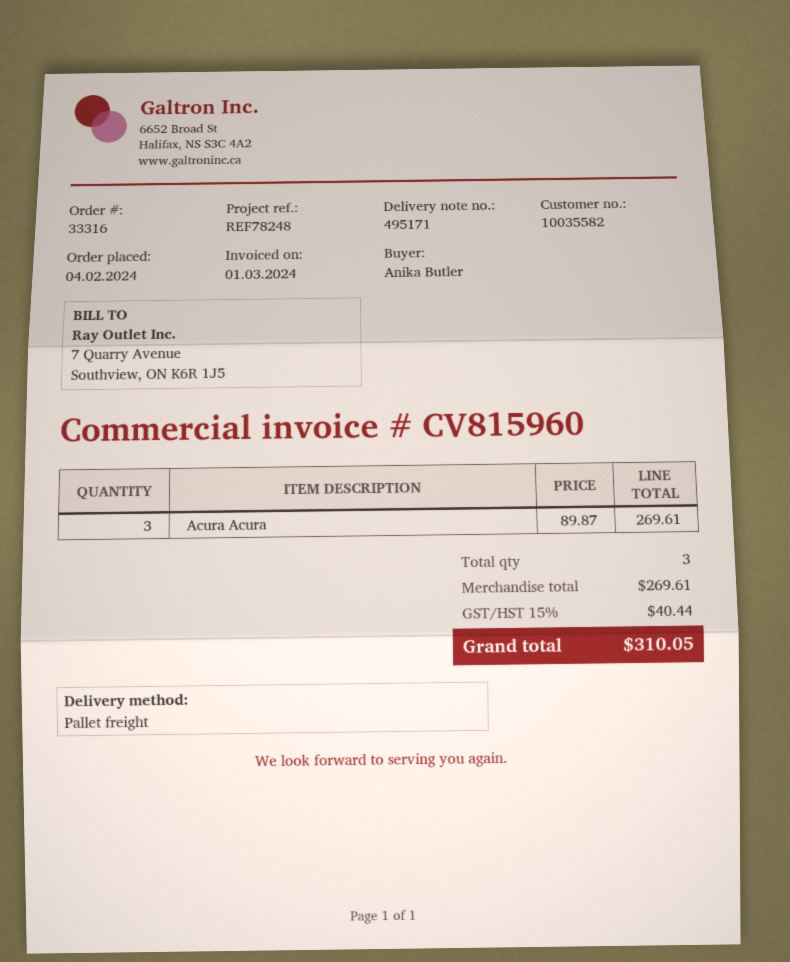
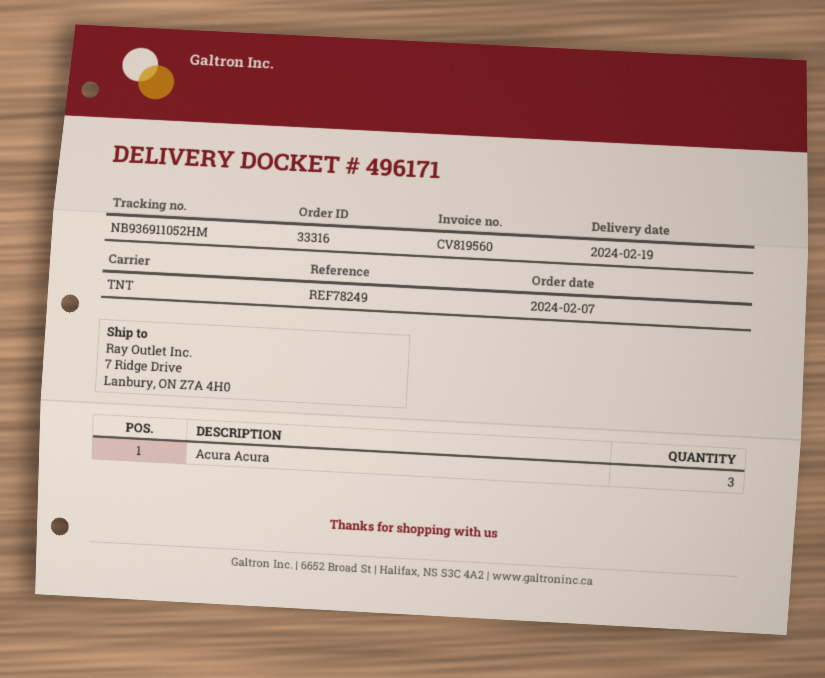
order date: 2024-02-04 -> 2024-02-07
delivery note number: 495171 -> 496171
invoice number: CV815960 -> CV819560
reference: REF78248 -> REF78249
shipping method: pallet freight -> TNT

